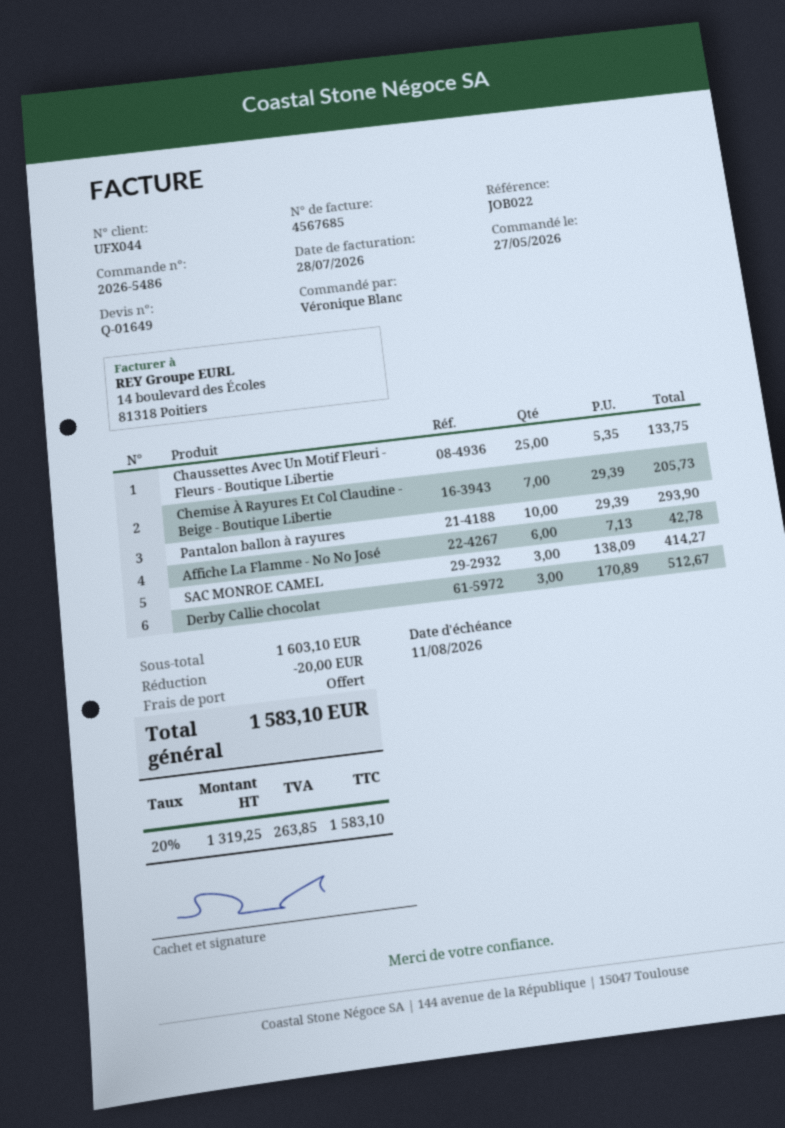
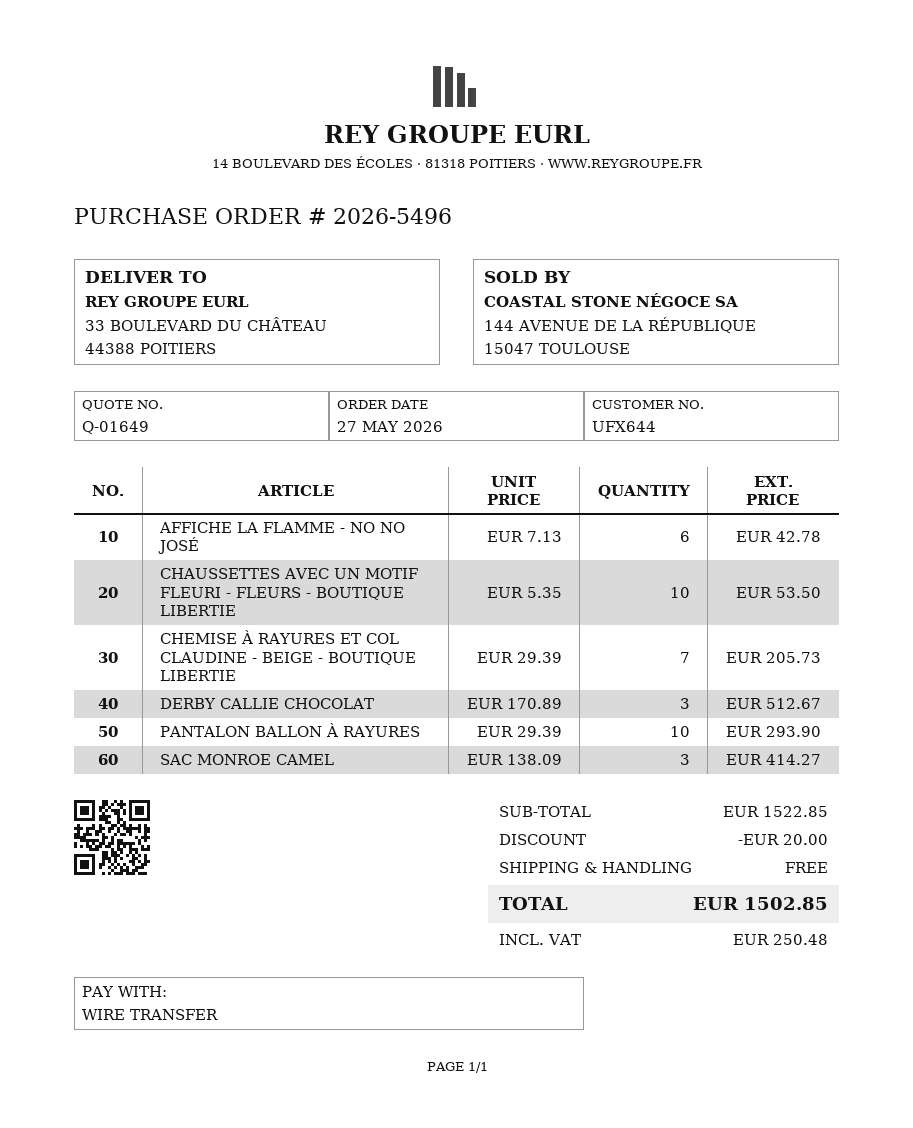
order number: 2026-5486 -> 2026-5496
customer number: UFX044 -> UFX644
Chaussettes Avec Un Motif Fleuri - Fleurs - Boutique Libertie: 25 x 5.35 = 133.75 -> 10 x 5.35 = 53.50
subtotal: 1603.10 -> 1522.85
tax: 263.85 -> 250.48
total: 1583.10 -> 1502.85

